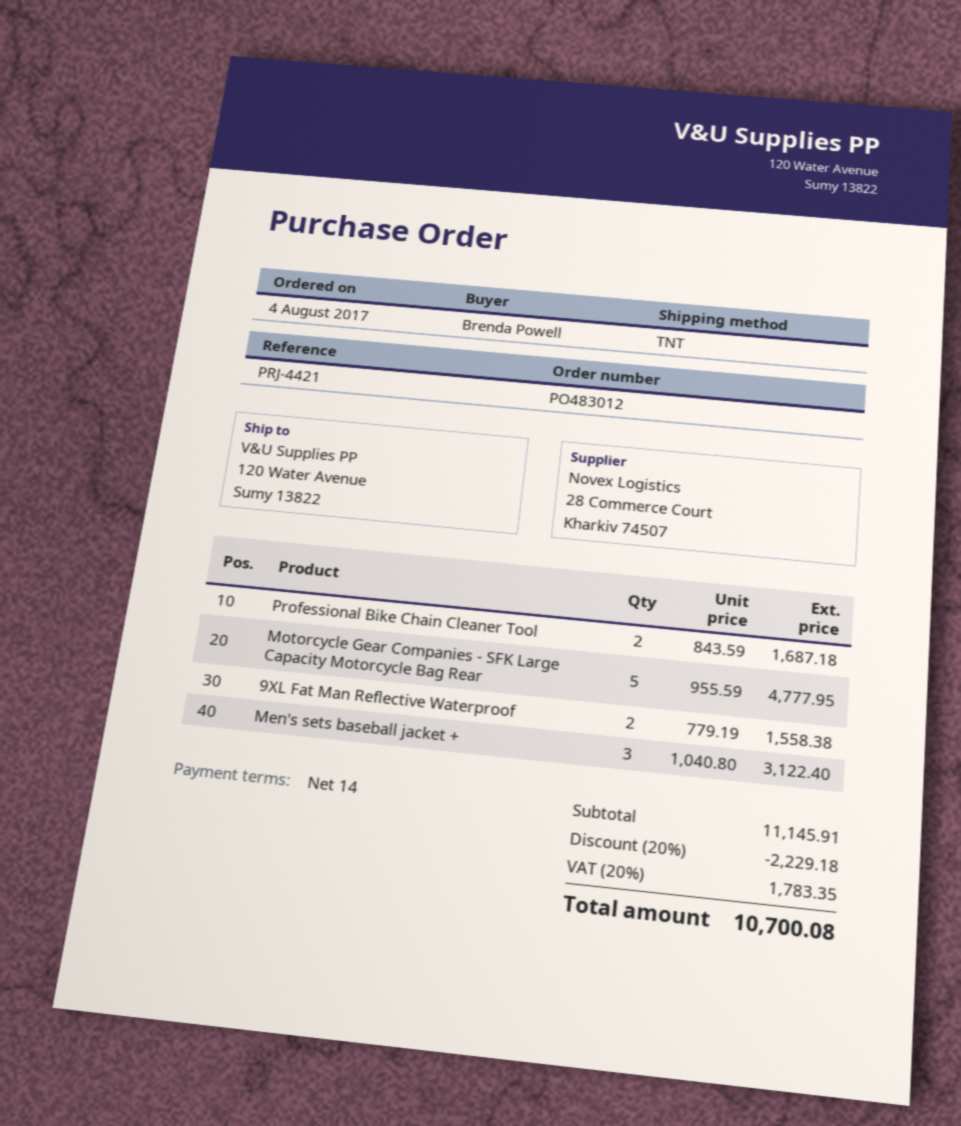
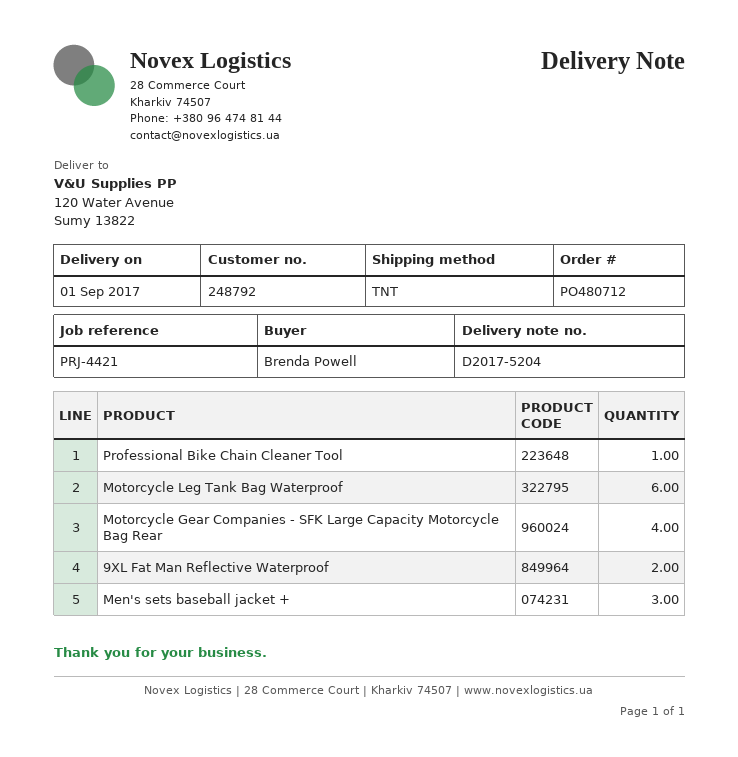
order number: PO483012 -> PO480712
Professional Bike Chain Cleaner Tool: 2 -> 1
Motorcycle Gear Companies - SFK Large Capacity Motorcycle Bag Rear: 5 -> 4
Motorcycle Leg Tank Bag Waterproof: none -> 6

